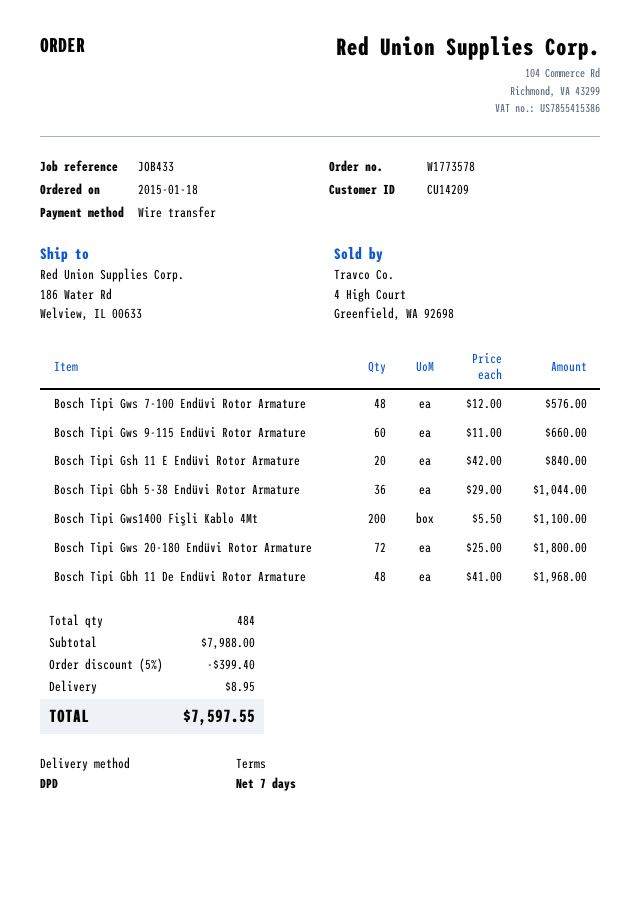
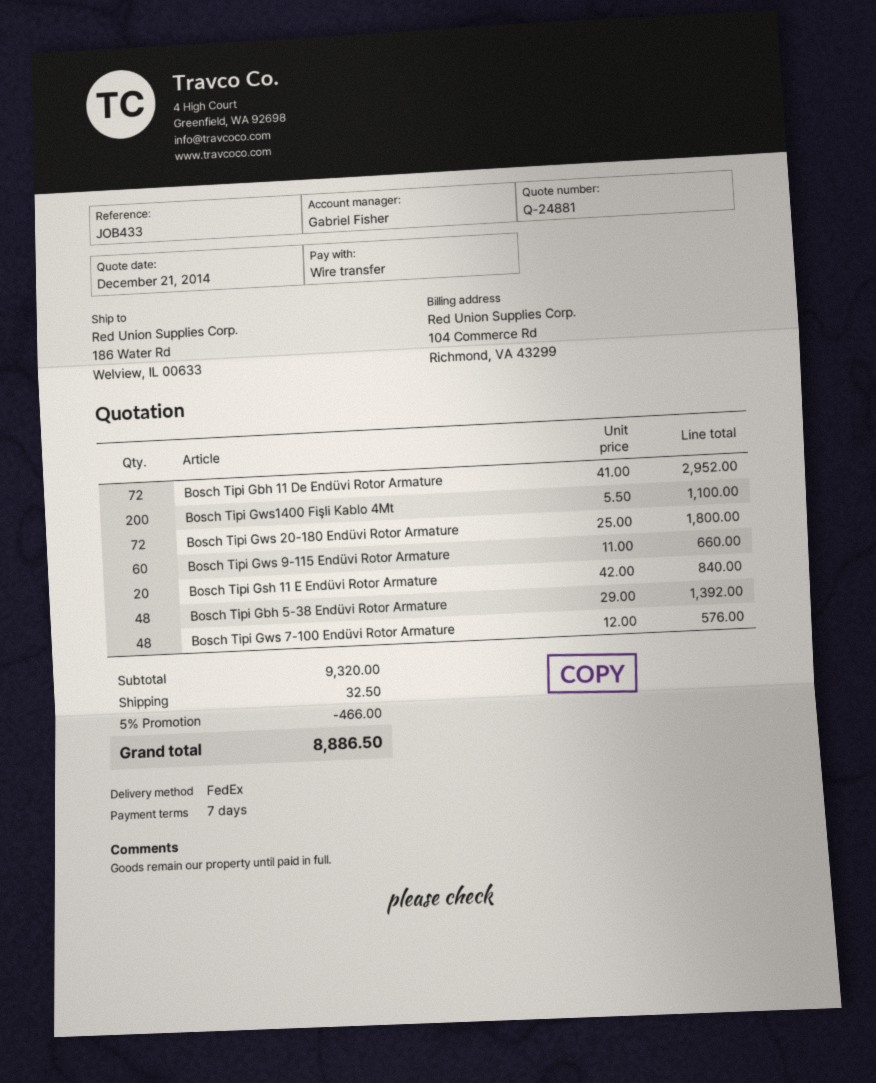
shipping method: DPD -> FedEx
Bosch Tipi Gbh 5-38 Endüvi Rotor Armature: 36 x 29.00 = 1044.00 -> 48 x 29.00 = 1392.00
Bosch Tipi Gbh 11 De Endüvi Rotor Armature: 48 x 41.00 = 1968.00 -> 72 x 41.00 = 2952.00
subtotal: 7988.00 -> 9320.00
discount: 5% = 399.40 -> 5% = 466.00
shipping: 8.95 -> 32.50
total: 7597.55 -> 8886.50

